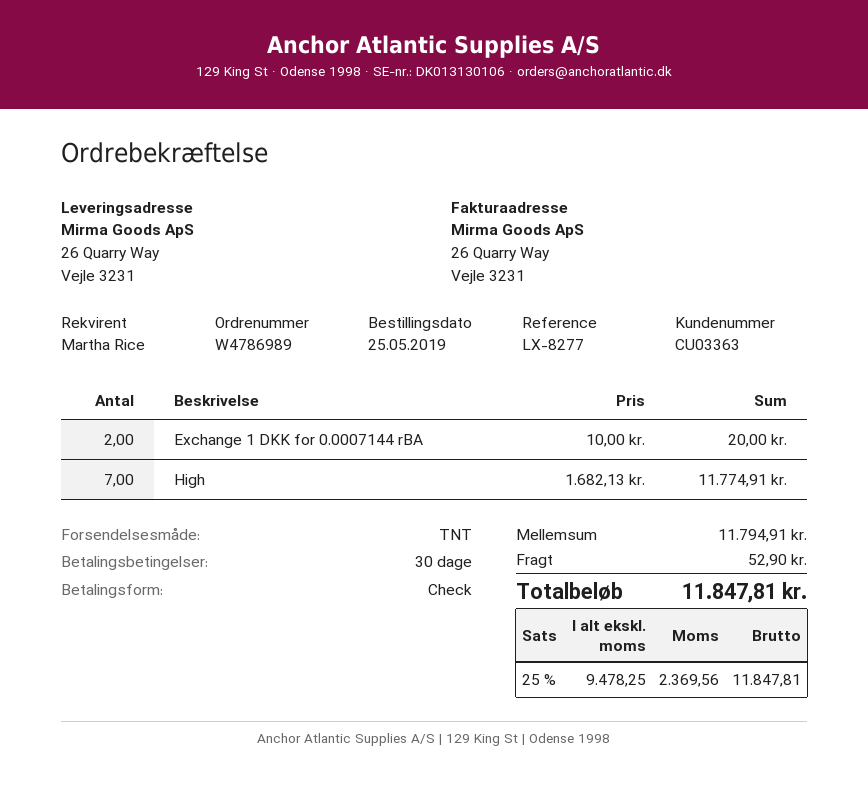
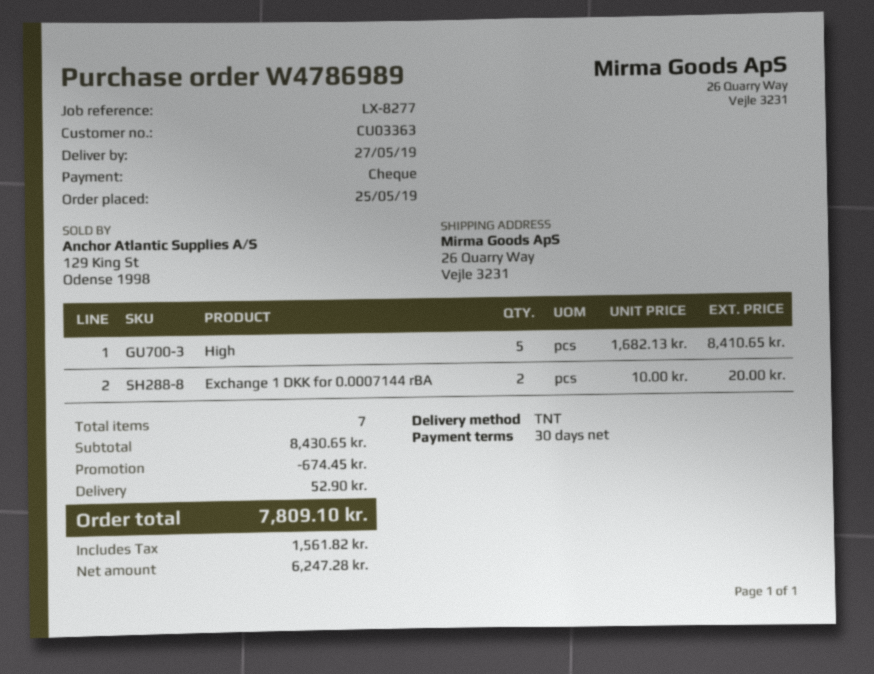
High: 7 x 1682.13 = 11774.91 -> 5 x 1682.13 = 8410.65
subtotal: 11794.91 -> 8430.65
discount: none -> 674.45
net: 9478.25 -> 6247.28
tax: 2369.56 -> 1561.82
total: 11847.81 -> 7809.10

